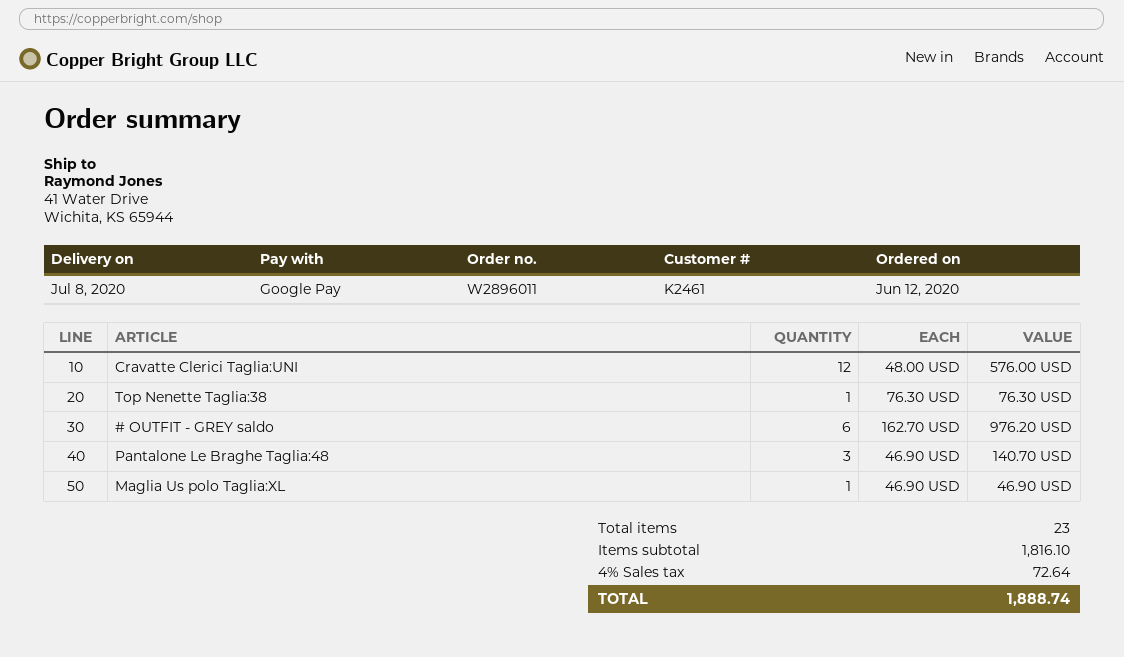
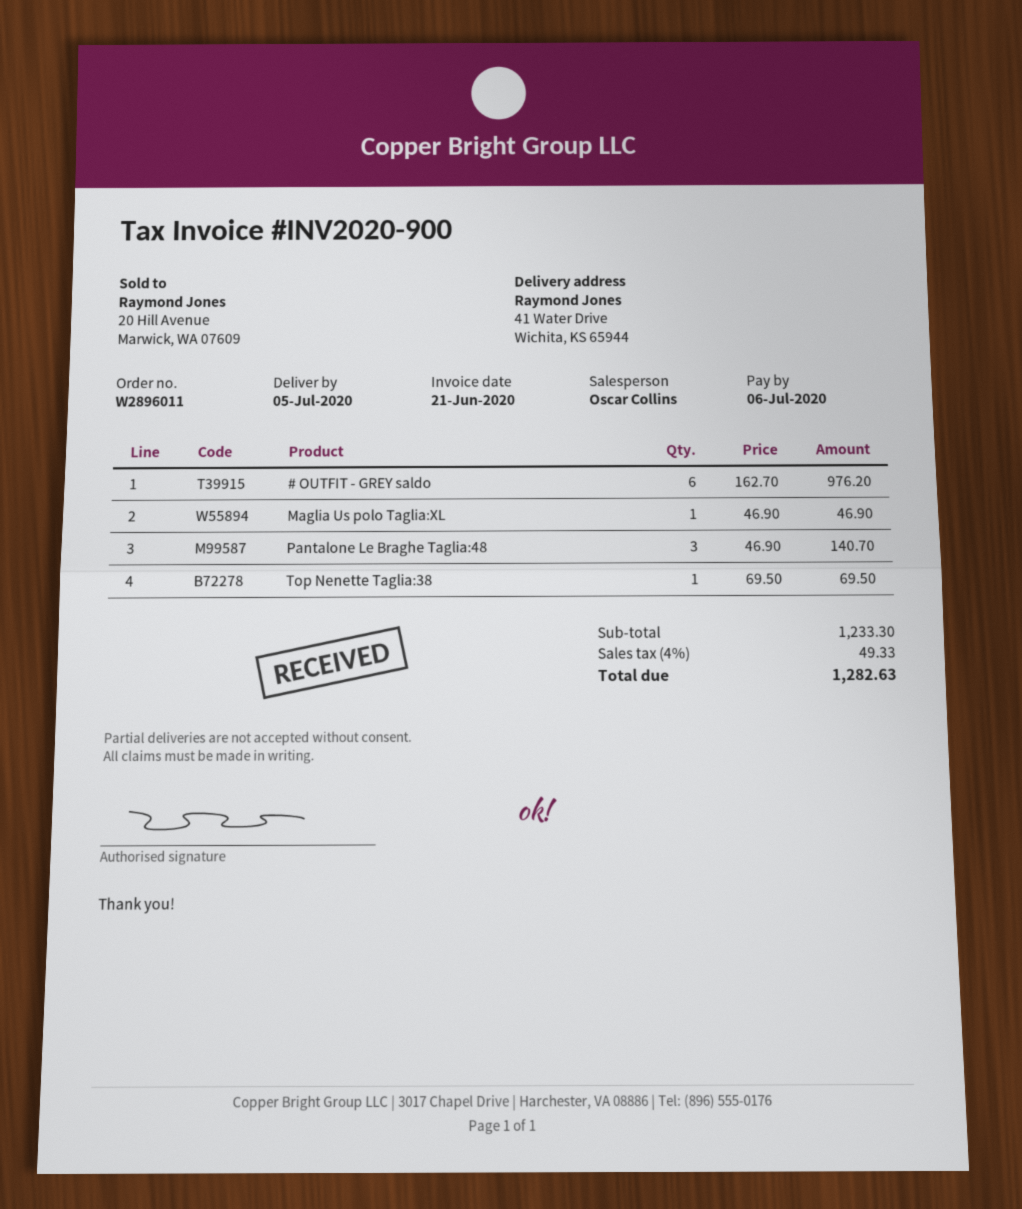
delivery date: 2020-07-08 -> 2020-07-05
Cravatte Clerici Taglia:UNI: 12 x 48.00 = 576.00 -> none
Top Nenette Taglia:38: 1 x 76.30 = 76.30 -> 1 x 69.50 = 69.50
subtotal: 1816.10 -> 1233.30
tax: 4% = 72.64 -> 4% = 49.33
total: 1888.74 -> 1282.63

